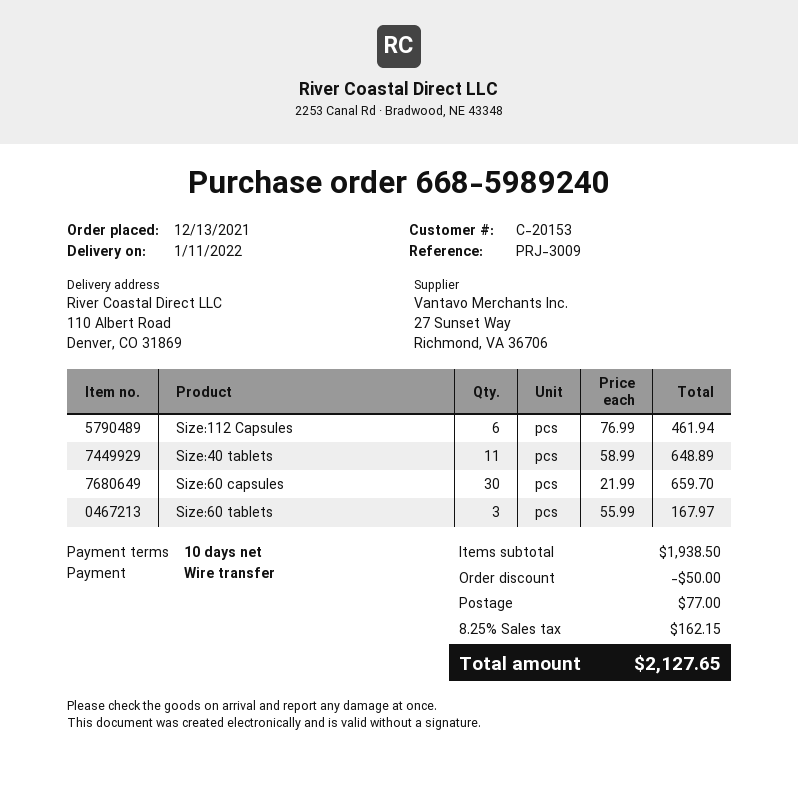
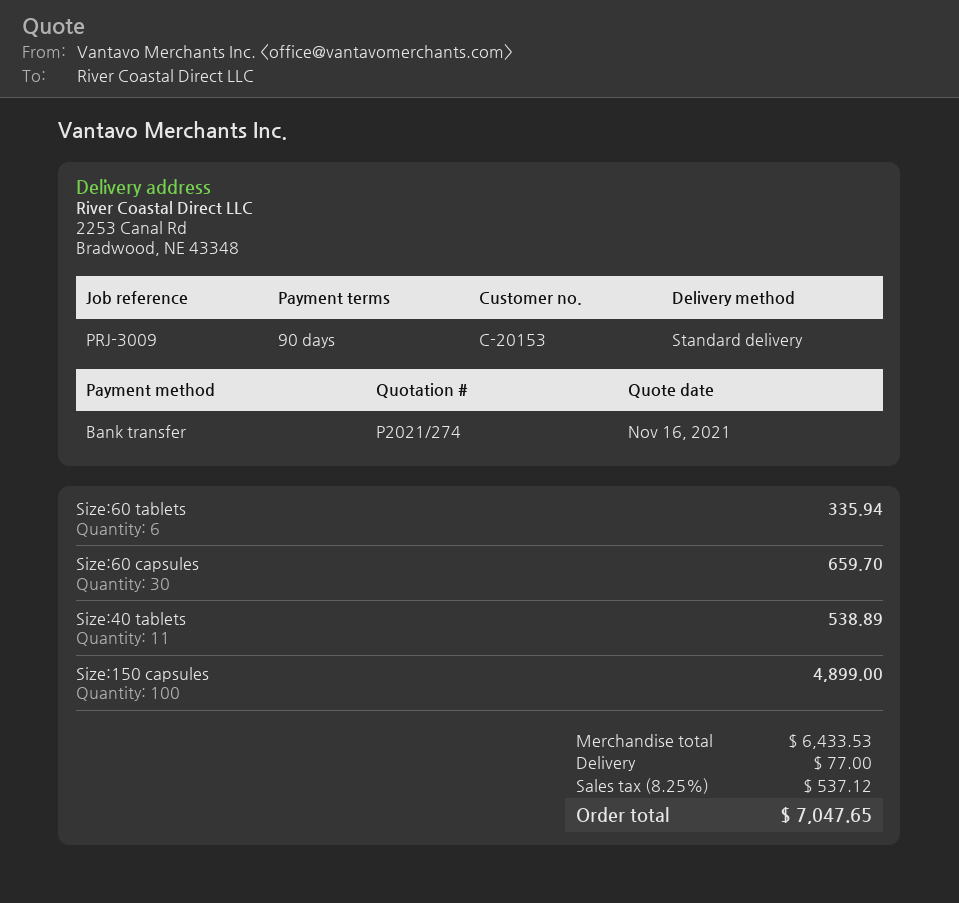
payment terms: 10 days -> 90 days
ship to: 110 Albert Road, Denver, CO 31869 -> 2253 Canal Rd, Bradwood, NE 43348
Size:112 Capsules: 6 for 461.94 -> none
Size:40 tablets: 11 for 648.89 -> 11 for 538.89
Size:60 tablets: 3 for 167.97 -> 6 for 335.94
Size:150 capsules: none -> 100 for 4899.00
subtotal: 1938.50 -> 6433.53
discount: 50.00 -> none
tax: 8.25% = 162.15 -> 8.25% = 537.12
total: 2127.65 -> 7047.65

